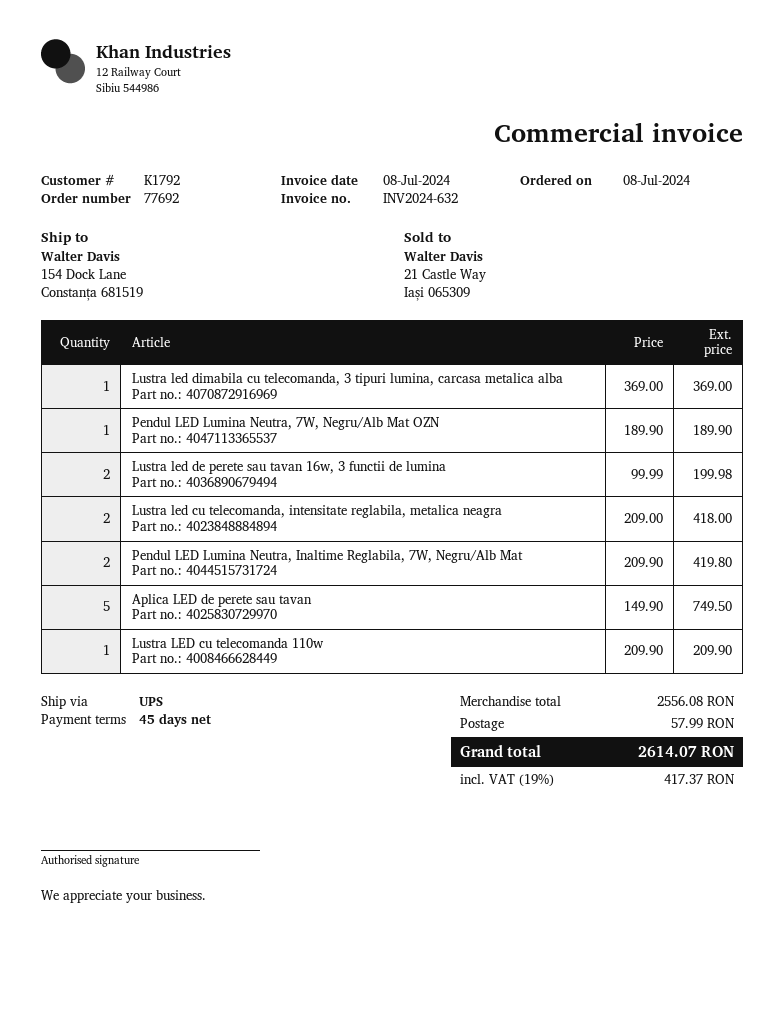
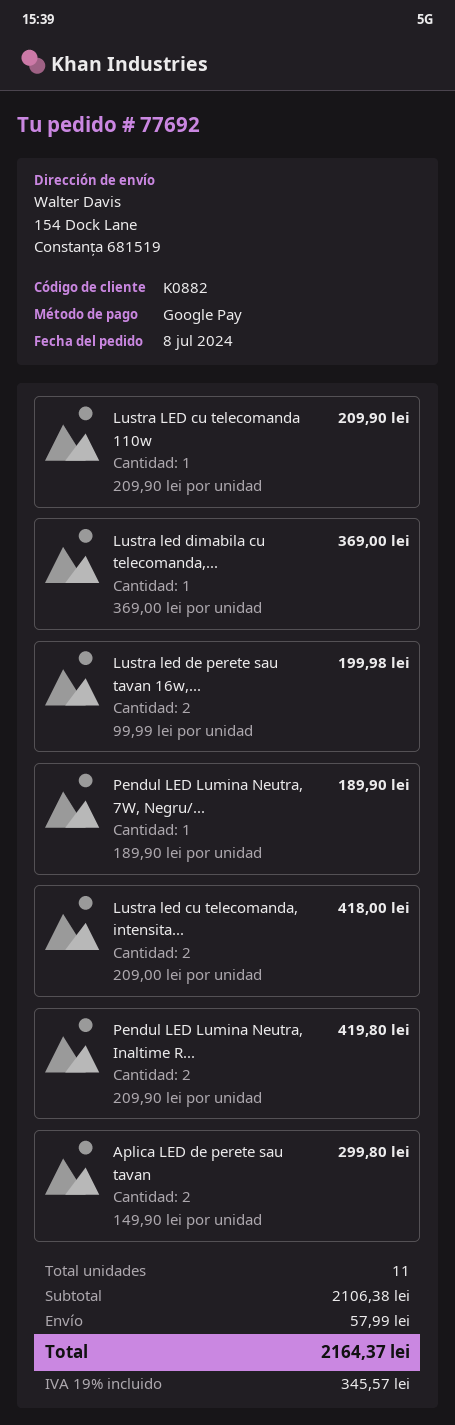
customer number: K1792 -> K0882
Aplica LED de perete sau tavan: 5 x 149.90 = 749.50 -> 2 x 149.90 = 299.80
subtotal: 2556.08 -> 2106.38
tax: 19% = 417.37 -> 19% = 345.57
total: 2614.07 -> 2164.37

